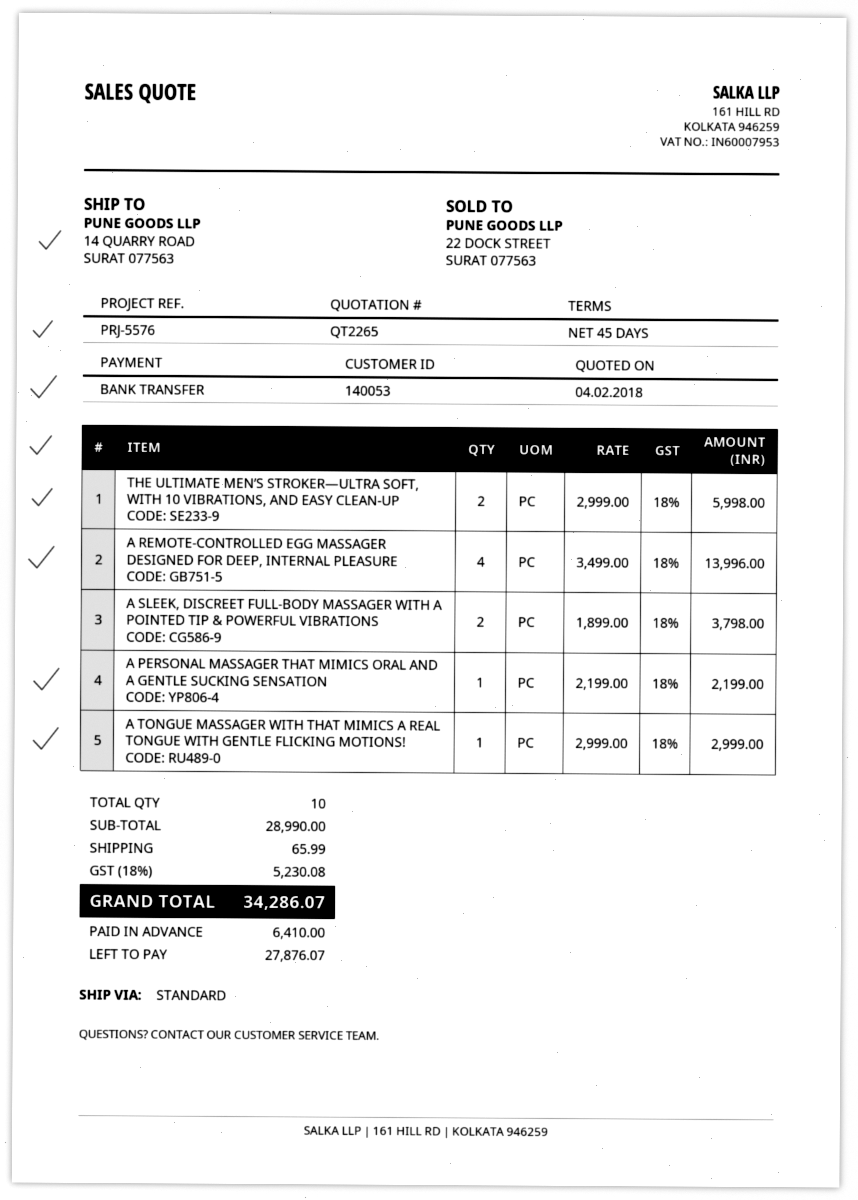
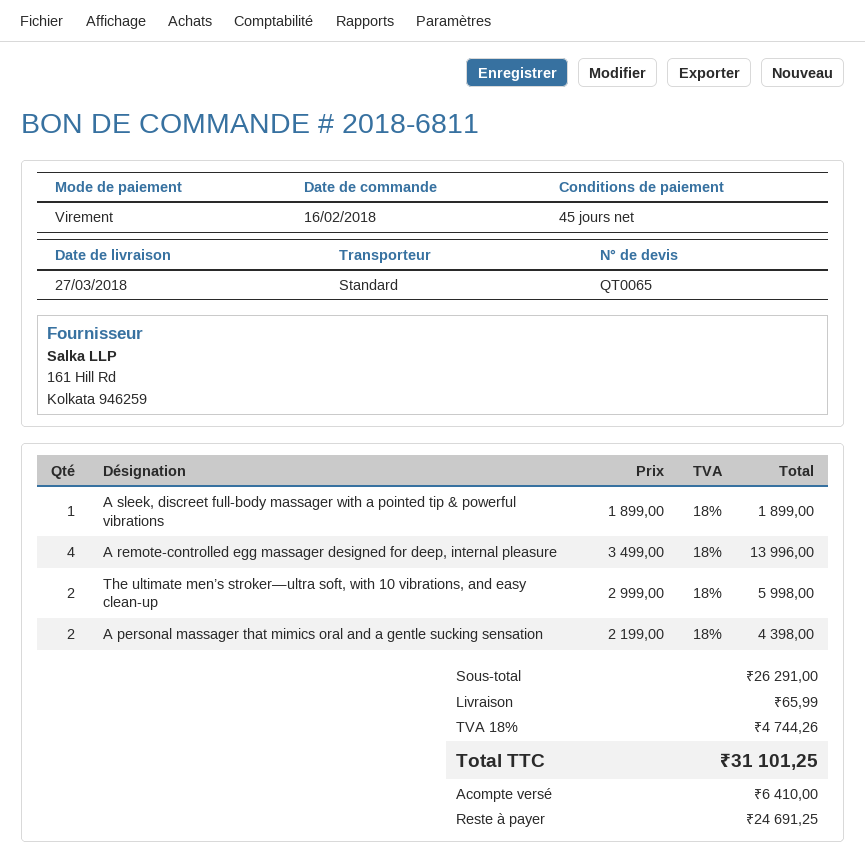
quote number: QT2265 -> QT0065
A SLEEK, DISCREET FULL-BODY MASSAGER WITH A POINTED TIP & POWERFUL VIBRATIONS: 2 x 1899.00 = 3798.00 -> 1 x 1899.00 = 1899.00
A PERSONAL MASSAGER THAT MIMICS ORAL AND A GENTLE SUCKING SENSATION: 1 x 2199.00 = 2199.00 -> 2 x 2199.00 = 4398.00
A TONGUE MASSAGER WITH THAT MIMICS A REAL TONGUE WITH GENTLE FLICKING MOTIONS!: 1 x 2999.00 = 2999.00 -> none
subtotal: 28990.00 -> 26291.00
tax: 18% = 5230.08 -> 18% = 4744.26
total: 34286.07 -> 31101.25
balance: 27876.07 -> 24691.25

